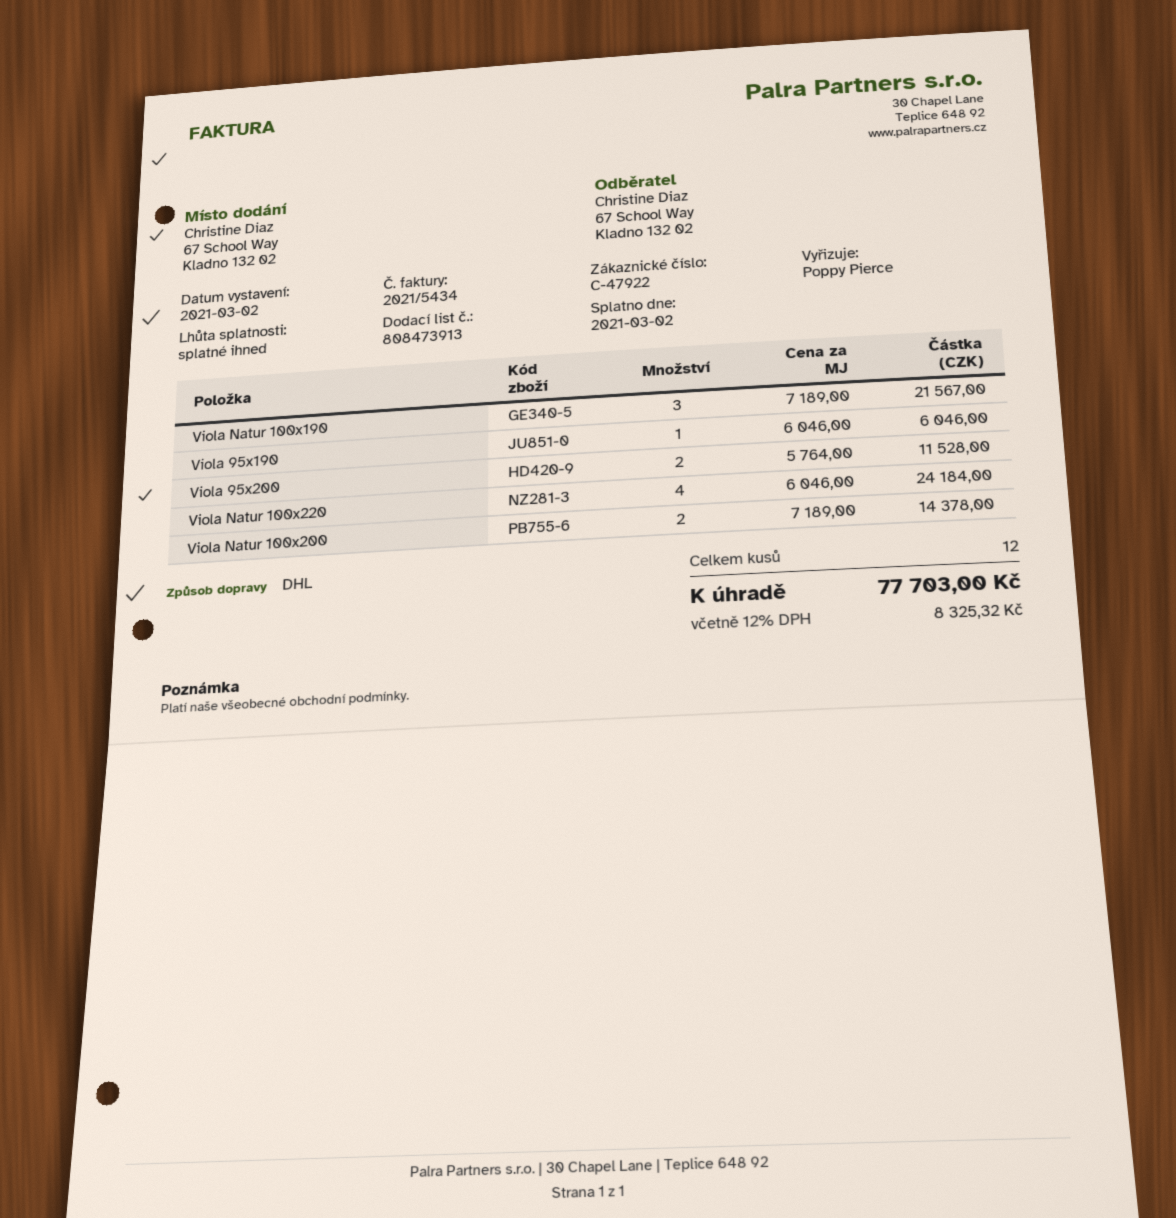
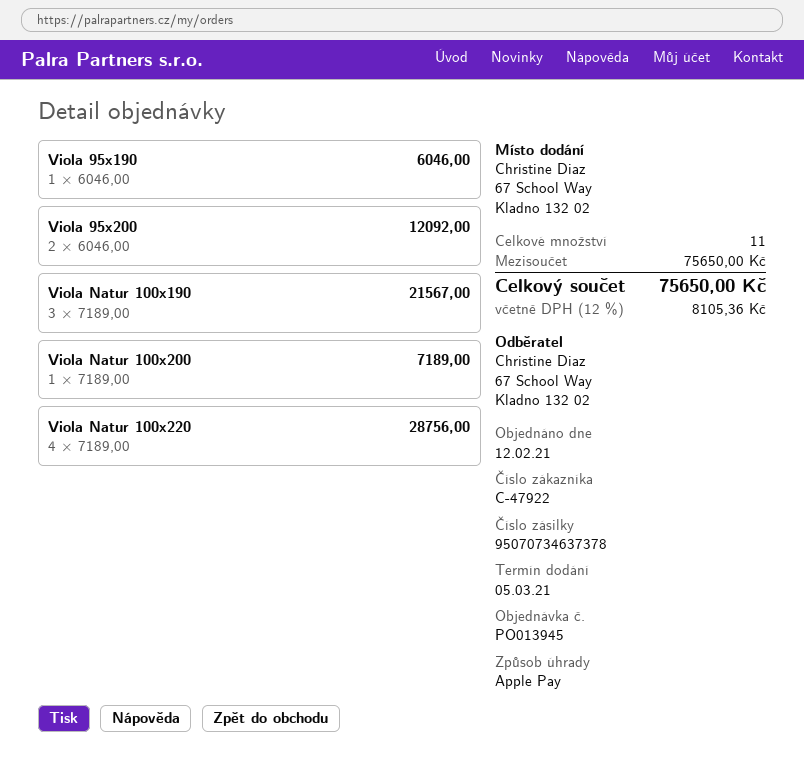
Viola 95x200: 2 x 5764.00 = 11528.00 -> 2 x 6046.00 = 12092.00
Viola Natur 100x220: 4 x 6046.00 = 24184.00 -> 4 x 7189.00 = 28756.00
Viola Natur 100x200: 2 x 7189.00 = 14378.00 -> 1 x 7189.00 = 7189.00
total quantity: 12 -> 11
tax: 12% = 8325.32 -> 12% = 8105.36
total: 77703.00 -> 75650.00

